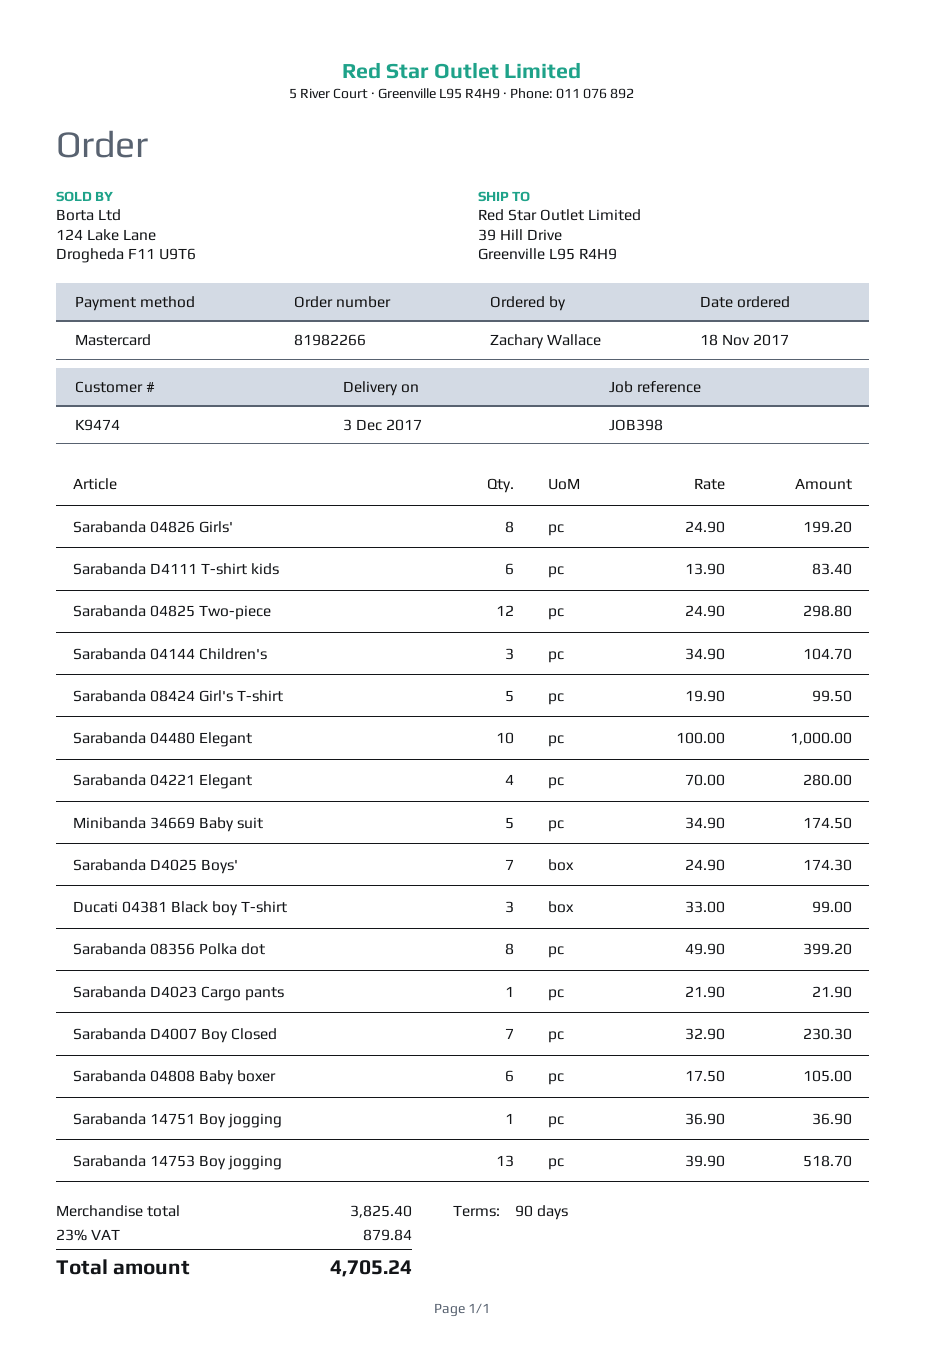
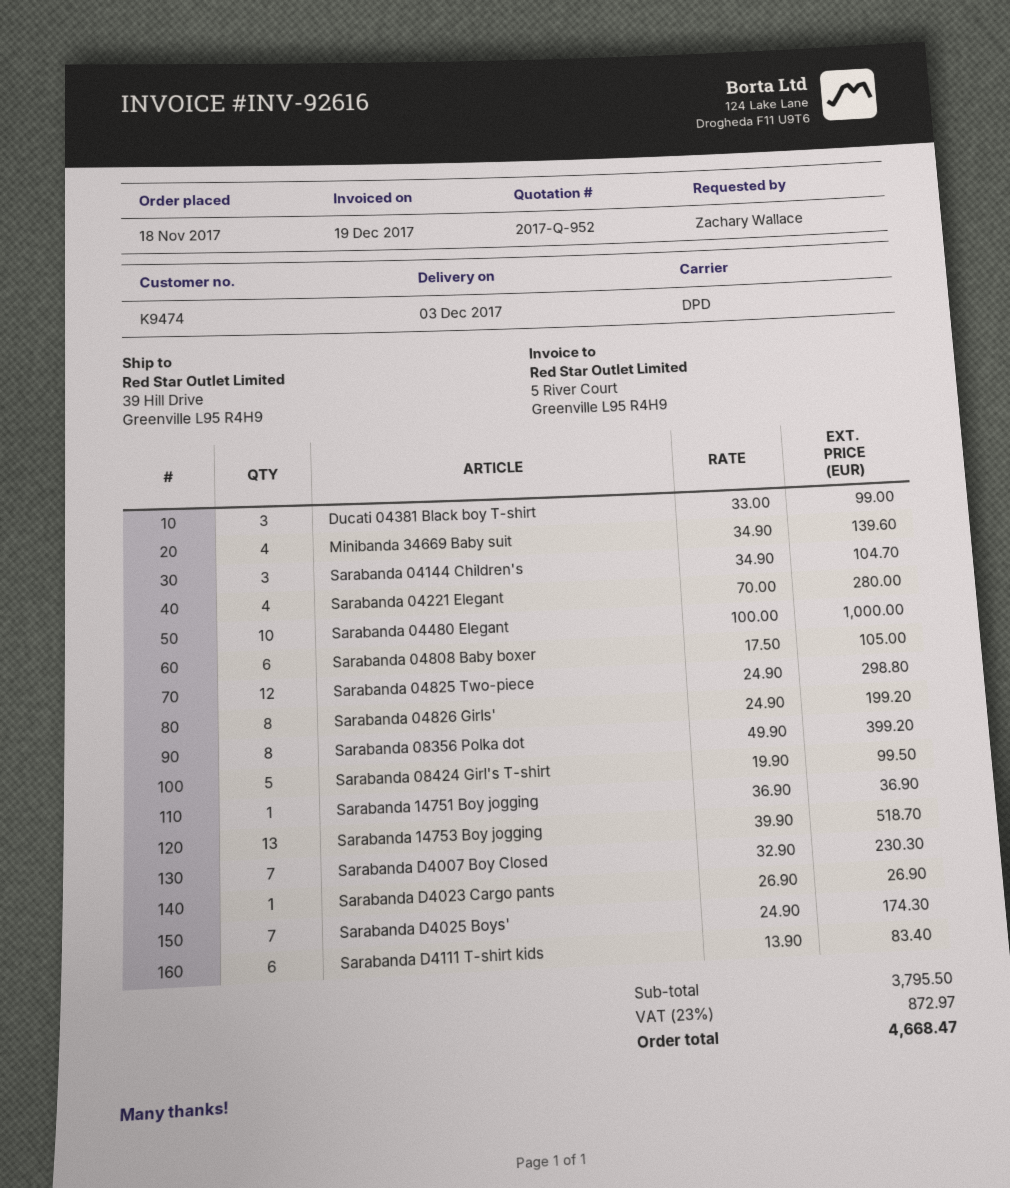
Minibanda 34669 Baby suit: 5 x 34.90 = 174.50 -> 4 x 34.90 = 139.60
Sarabanda D4023 Cargo pants: 1 x 21.90 = 21.90 -> 1 x 26.90 = 26.90
subtotal: 3825.40 -> 3795.50
tax: 23% = 879.84 -> 23% = 872.97
total: 4705.24 -> 4668.47

